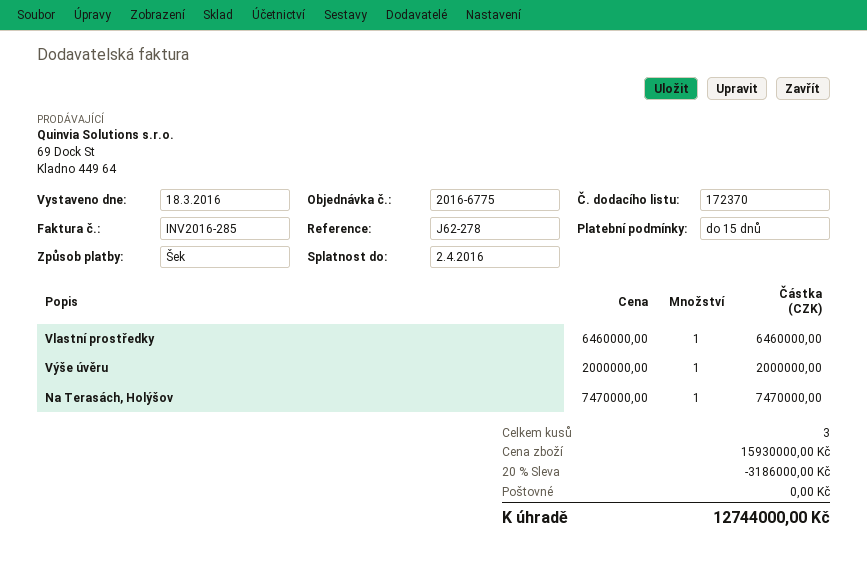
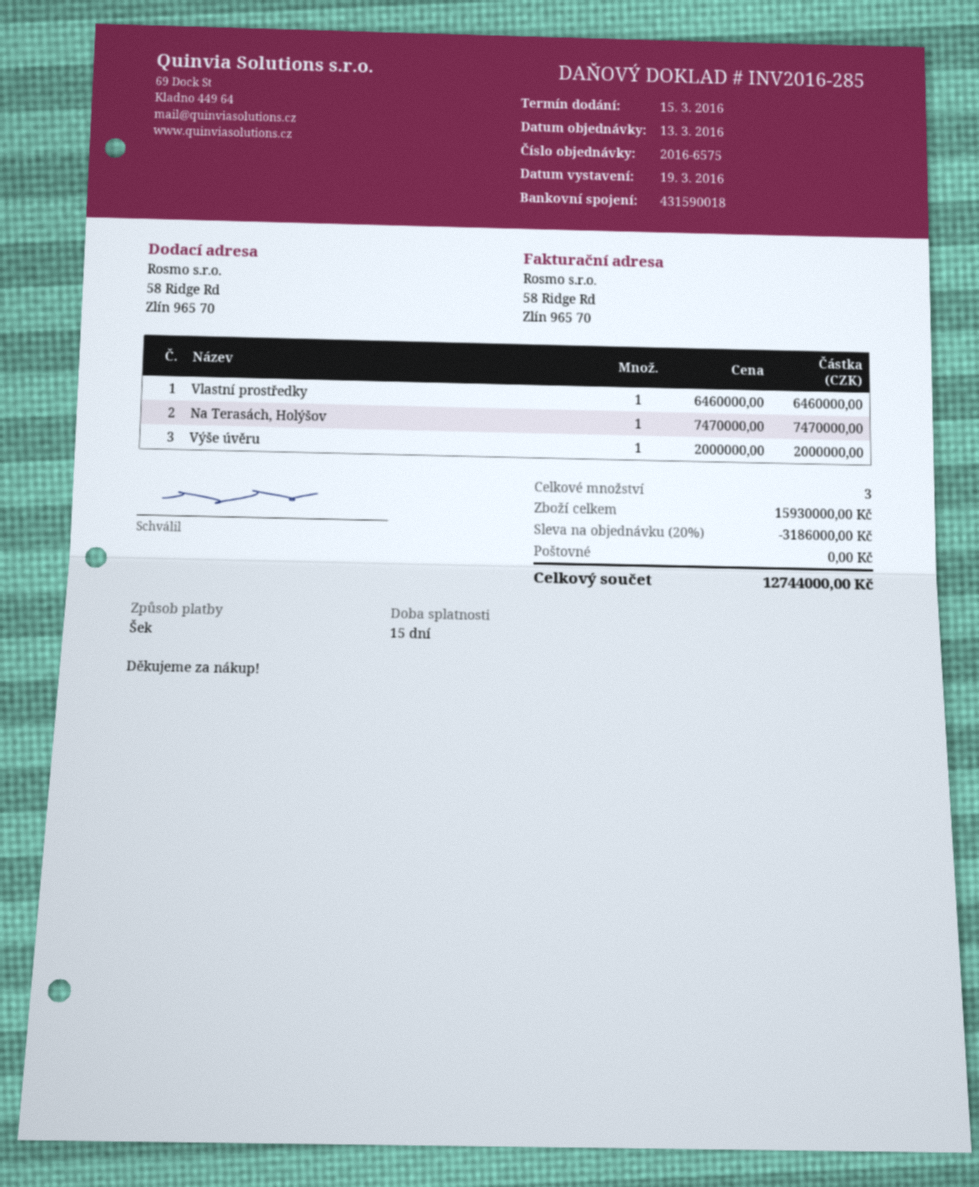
order number: 2016-6775 -> 2016-6575
invoice date: 2016-03-18 -> 2016-03-19

